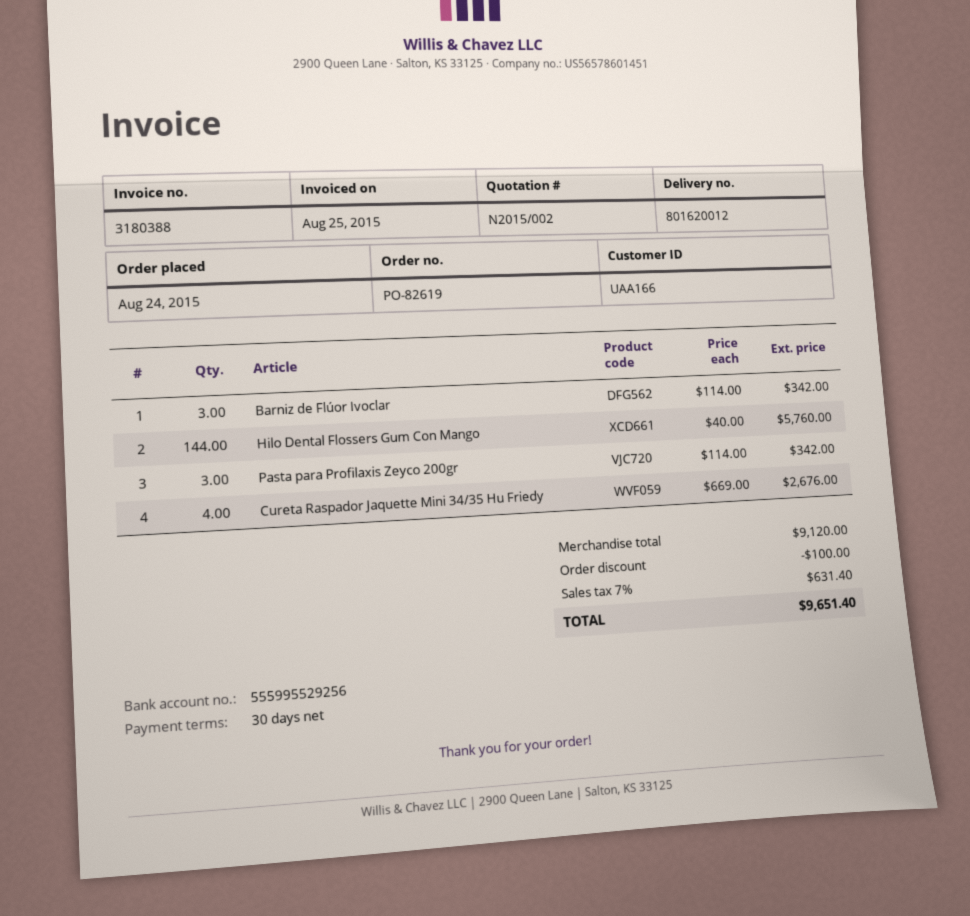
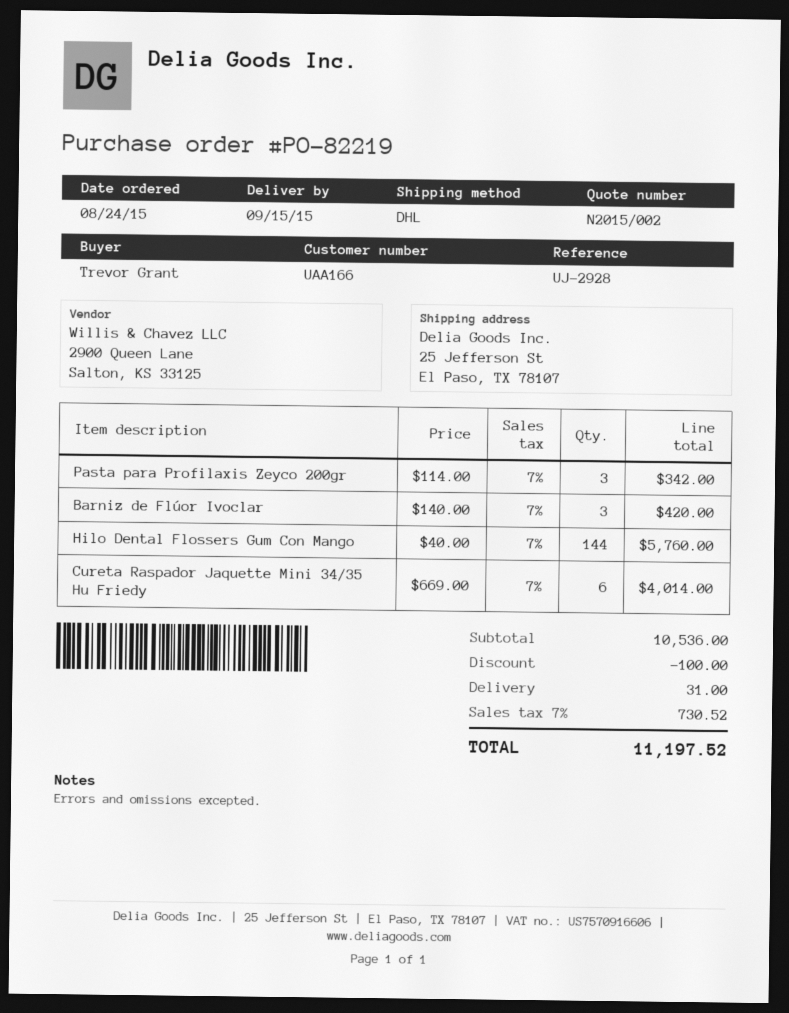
order number: PO-82619 -> PO-82219
Barniz de Flúor Ivoclar: 3 x 114.00 = 342.00 -> 3 x 140.00 = 420.00
Cureta Raspador Jaquette Mini 34/35 Hu Friedy: 4 x 669.00 = 2676.00 -> 6 x 669.00 = 4014.00
subtotal: 9120.00 -> 10536.00
shipping: none -> 31.00
tax: 7% = 631.40 -> 7% = 730.52
total: 9651.40 -> 11197.52

